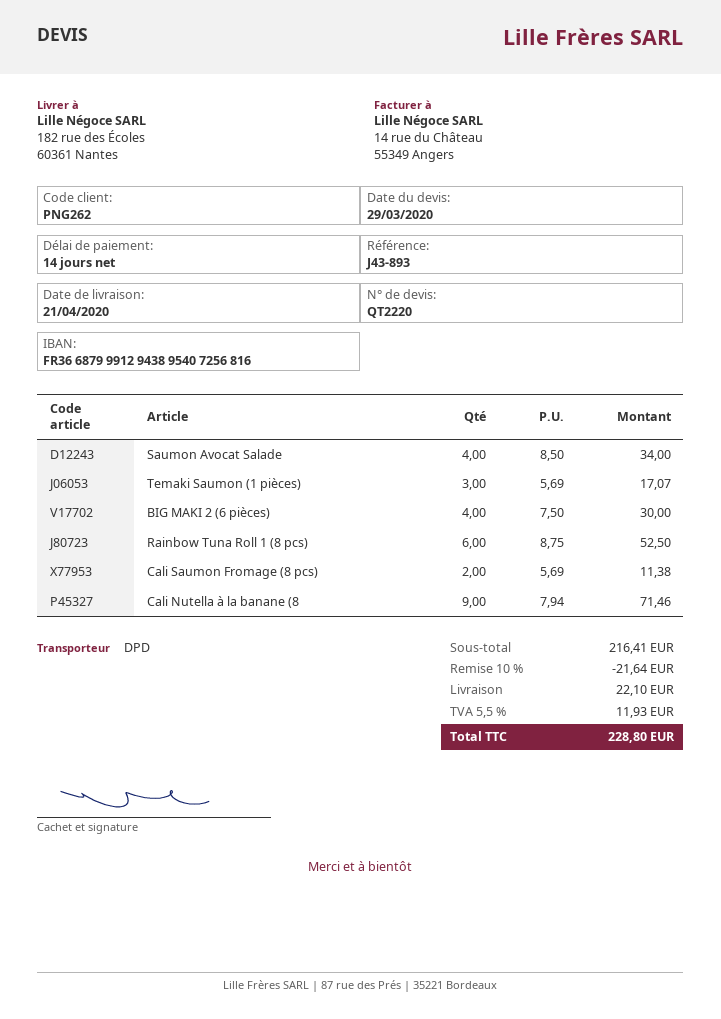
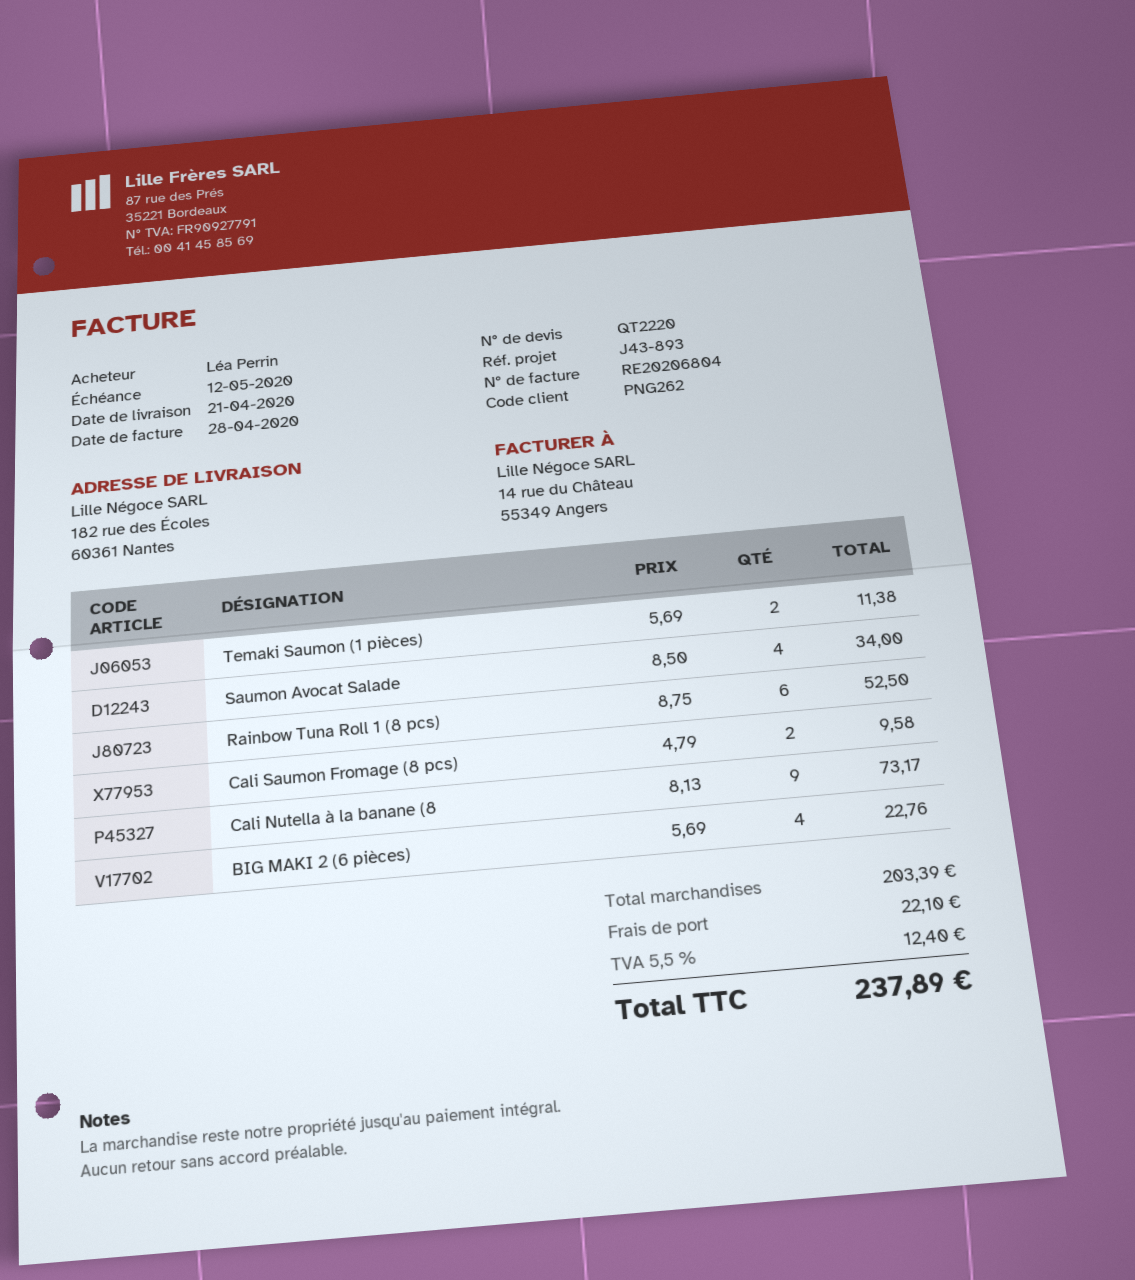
Temaki Saumon (1 pièces): 3 x 5.69 = 17.07 -> 2 x 5.69 = 11.38
BIG MAKI 2 (6 pièces): 4 x 7.50 = 30.00 -> 4 x 5.69 = 22.76
Cali Saumon Fromage (8 pcs): 2 x 5.69 = 11.38 -> 2 x 4.79 = 9.58
Cali Nutella à la banane (8: 9 x 7.94 = 71.46 -> 9 x 8.13 = 73.17
subtotal: 216.41 -> 203.39
discount: 10% = 21.64 -> none
tax: 5.5% = 11.93 -> 5.5% = 12.40
total: 228.80 -> 237.89

